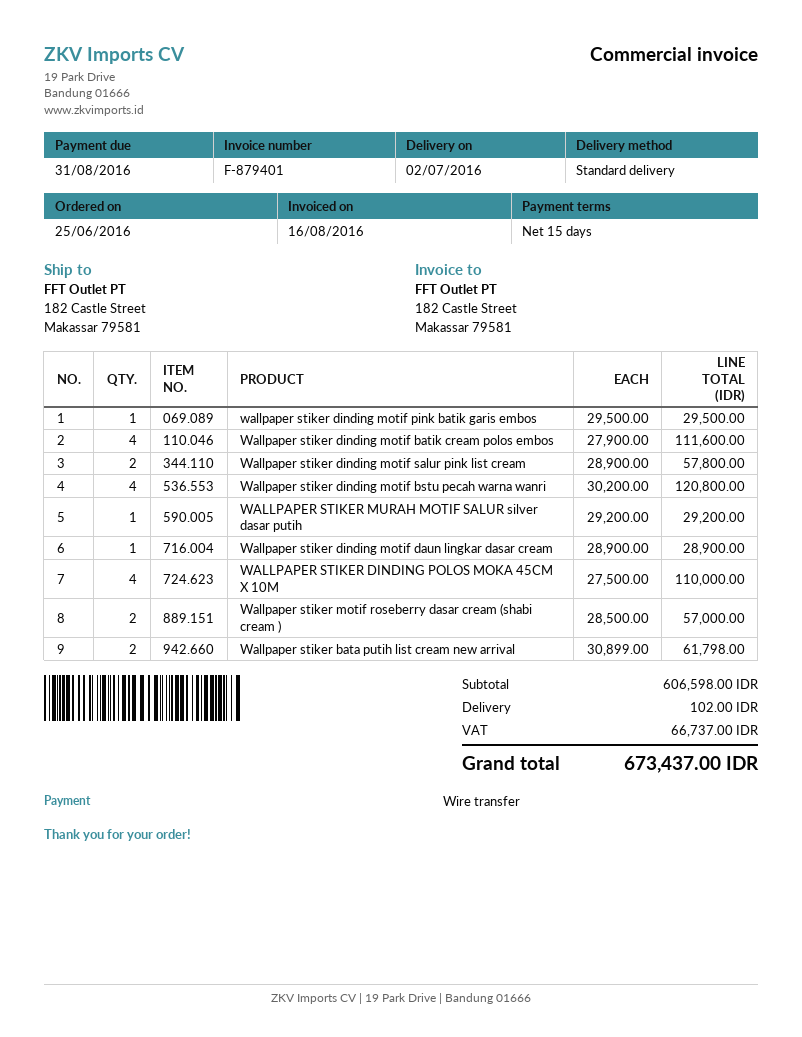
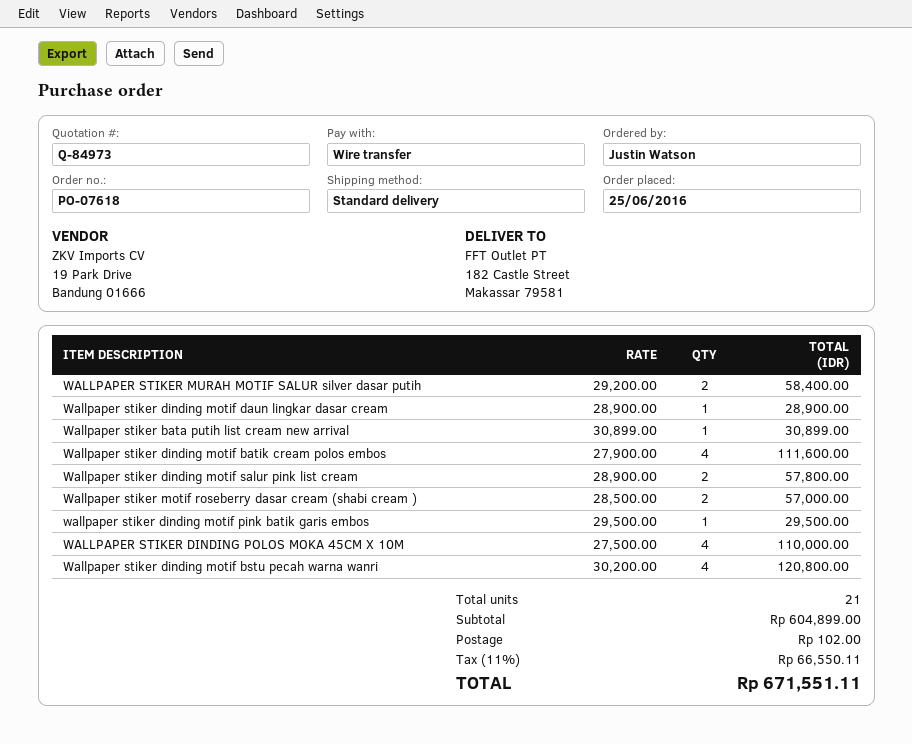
WALLPAPER STIKER MURAH MOTIF SALUR silver dasar putih: 1 x 29200.00 = 29200.00 -> 2 x 29200.00 = 58400.00
Wallpaper stiker bata putih list cream new arrival: 2 x 30899.00 = 61798.00 -> 1 x 30899.00 = 30899.00
subtotal: 606598.00 -> 604899.00
tax: 66737.00 -> 66550.11
total: 673437.00 -> 671551.11

